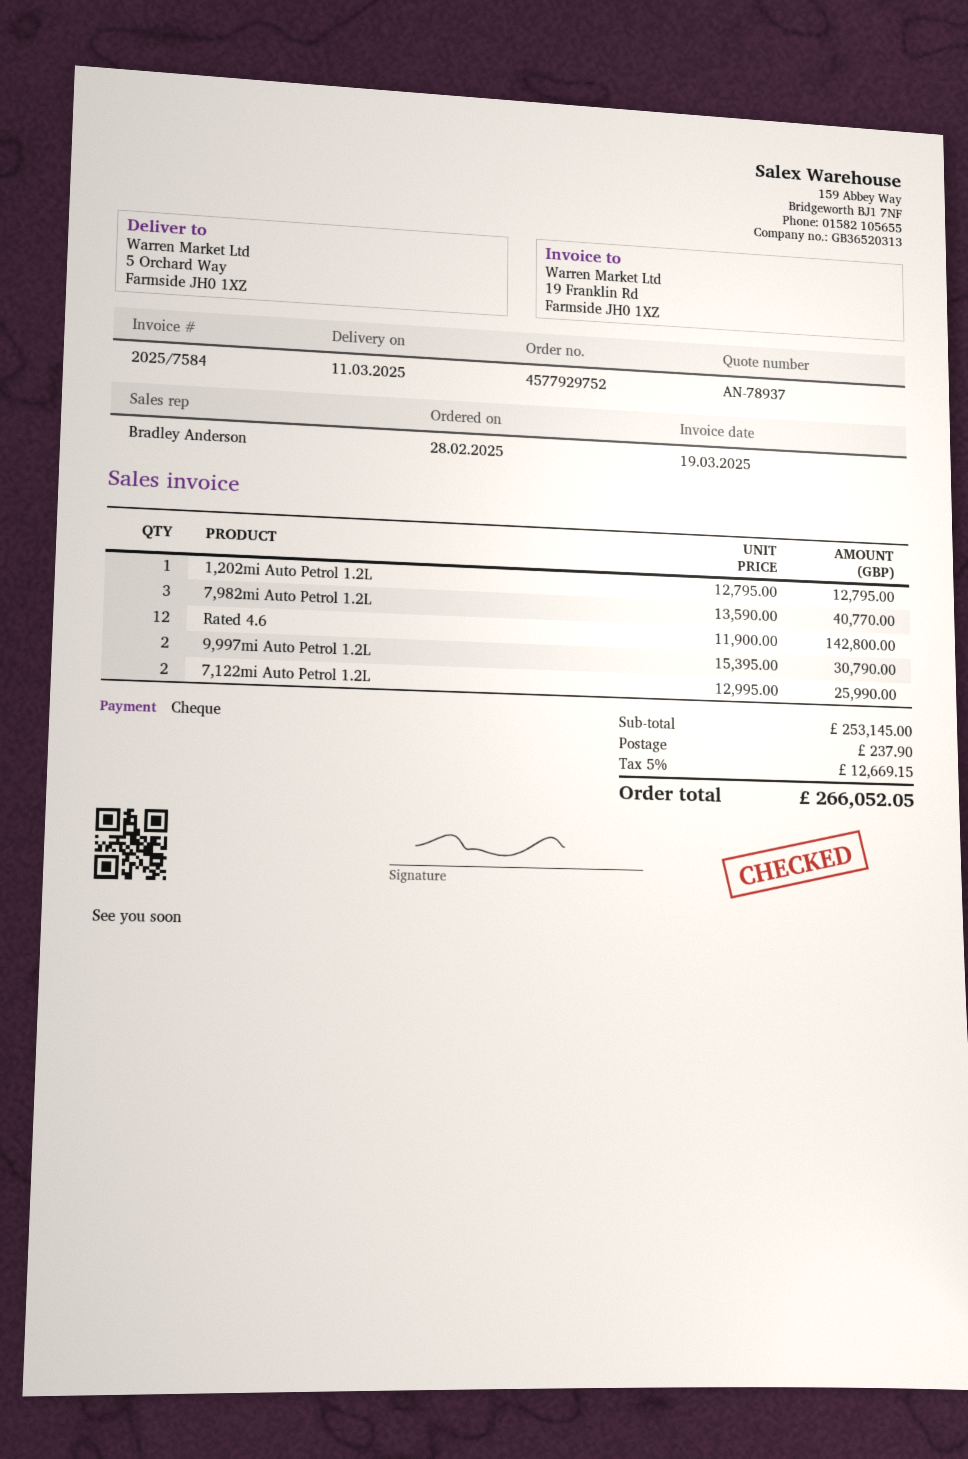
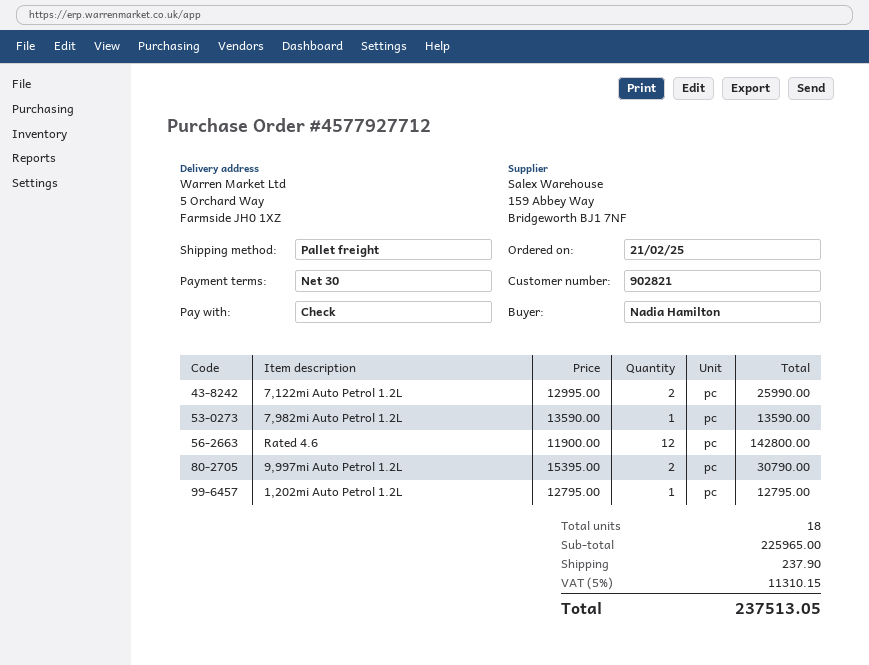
order number: 4577929752 -> 4577927712
order date: 2025-02-28 -> 2025-02-21
7,982mi Auto Petrol 1.2L: 3 x 13590.00 = 40770.00 -> 1 x 13590.00 = 13590.00
subtotal: 253145.00 -> 225965.00
tax: 5% = 12669.15 -> 5% = 11310.15
total: 266052.05 -> 237513.05

